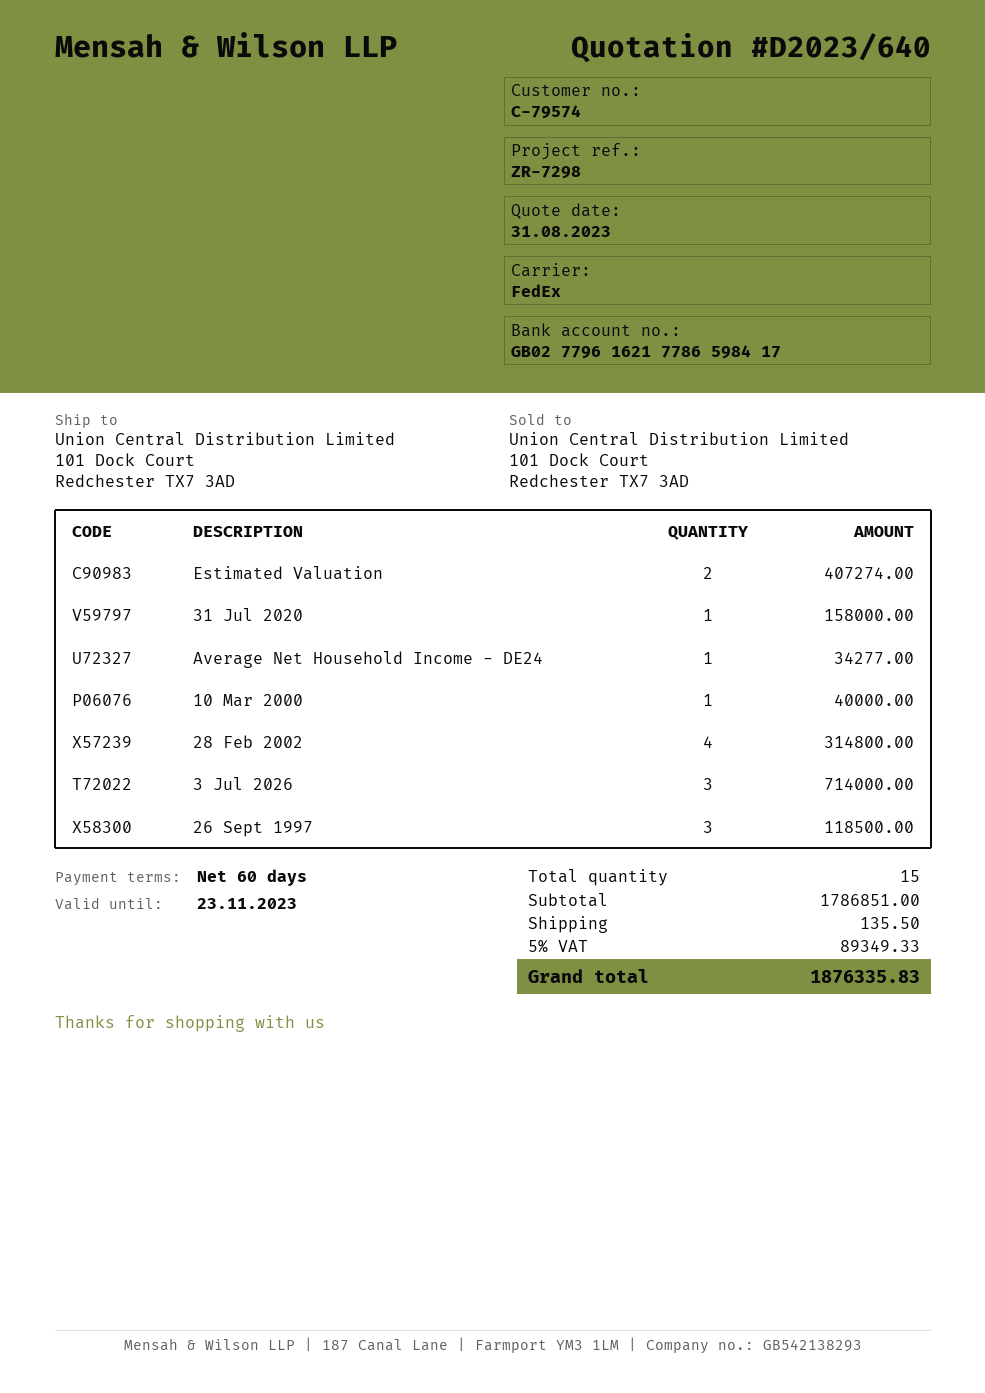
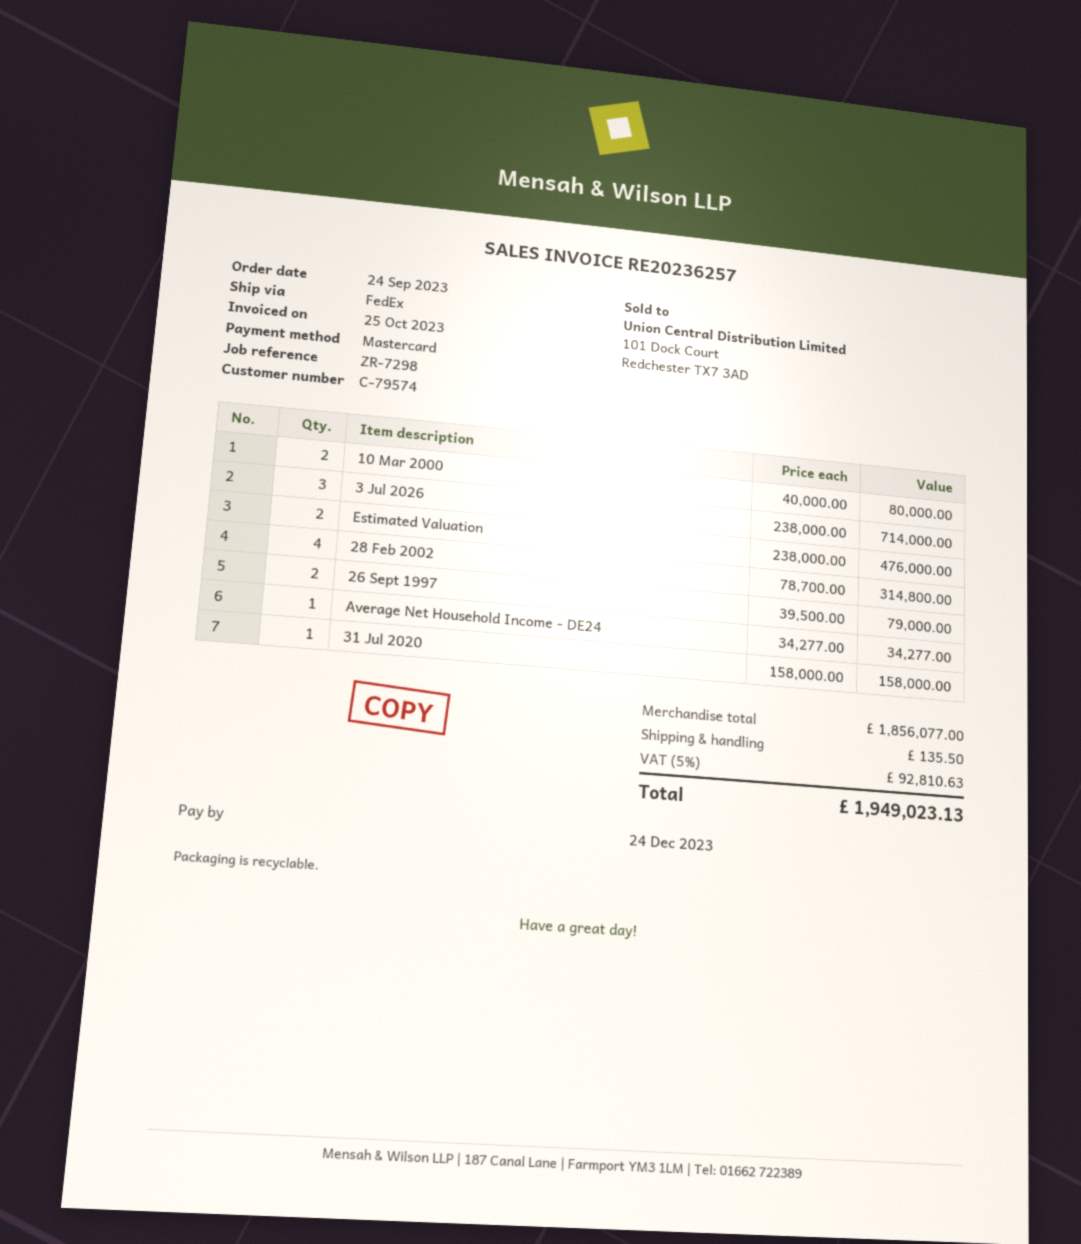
Estimated Valuation: 2 for 407274.00 -> 2 for 476000.00
10 Mar 2000: 1 for 40000.00 -> 2 for 80000.00
26 Sept 1997: 3 for 118500.00 -> 2 for 79000.00
subtotal: 1786851.00 -> 1856077.00
tax: 5% = 89349.33 -> 5% = 92810.63
total: 1876335.83 -> 1949023.13

